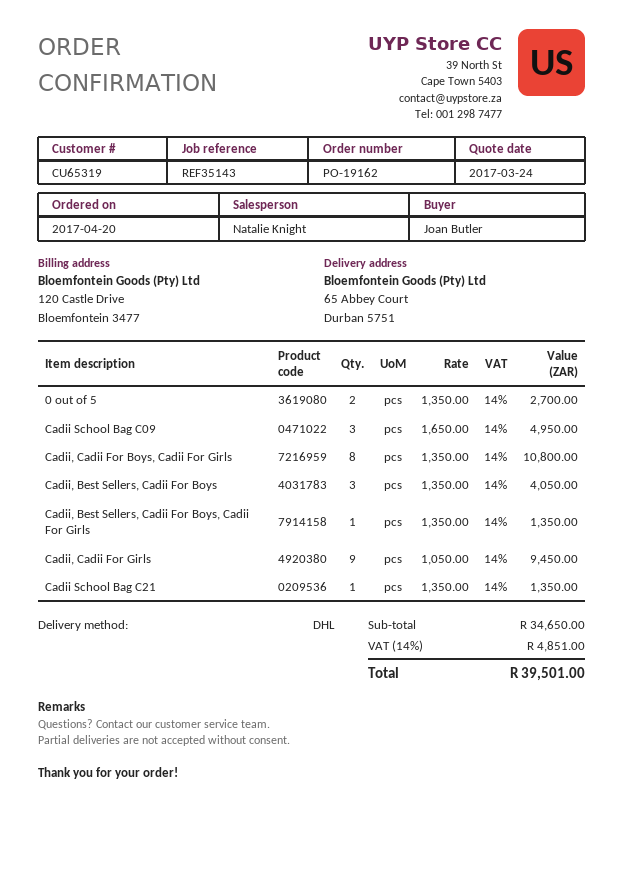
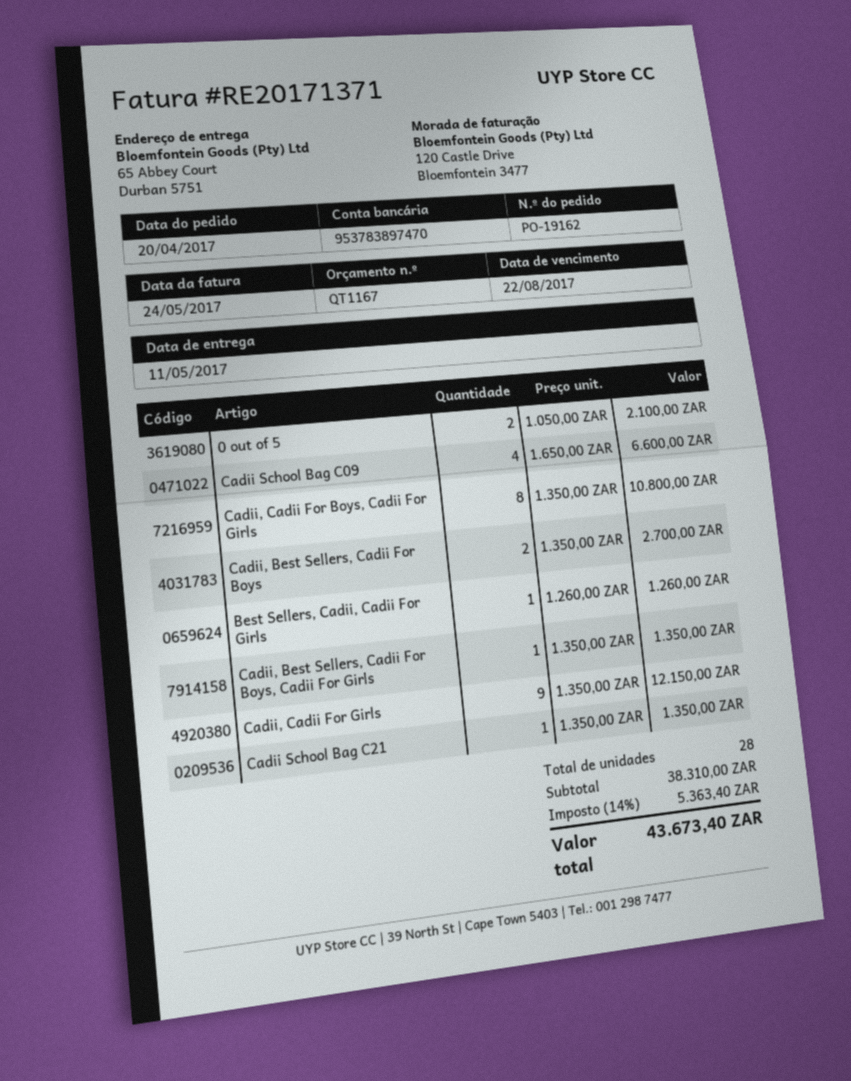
0 out of 5: 2 x 1350.00 = 2700.00 -> 2 x 1050.00 = 2100.00
Cadii School Bag C09: 3 x 1650.00 = 4950.00 -> 4 x 1650.00 = 6600.00
Cadii, Best Sellers, Cadii For Boys: 3 x 1350.00 = 4050.00 -> 2 x 1350.00 = 2700.00
Cadii, Cadii For Girls: 9 x 1050.00 = 9450.00 -> 9 x 1350.00 = 12150.00
Best Sellers, Cadii, Cadii For Girls: none -> 1 x 1260.00 = 1260.00
subtotal: 34650.00 -> 38310.00
tax: 14% = 4851.00 -> 14% = 5363.40
total: 39501.00 -> 43673.40

